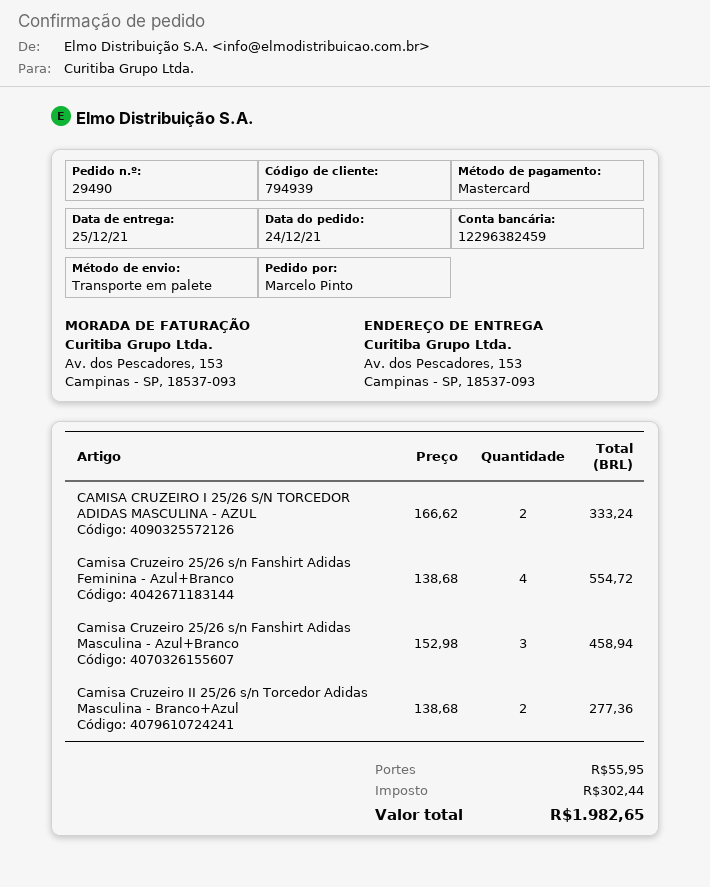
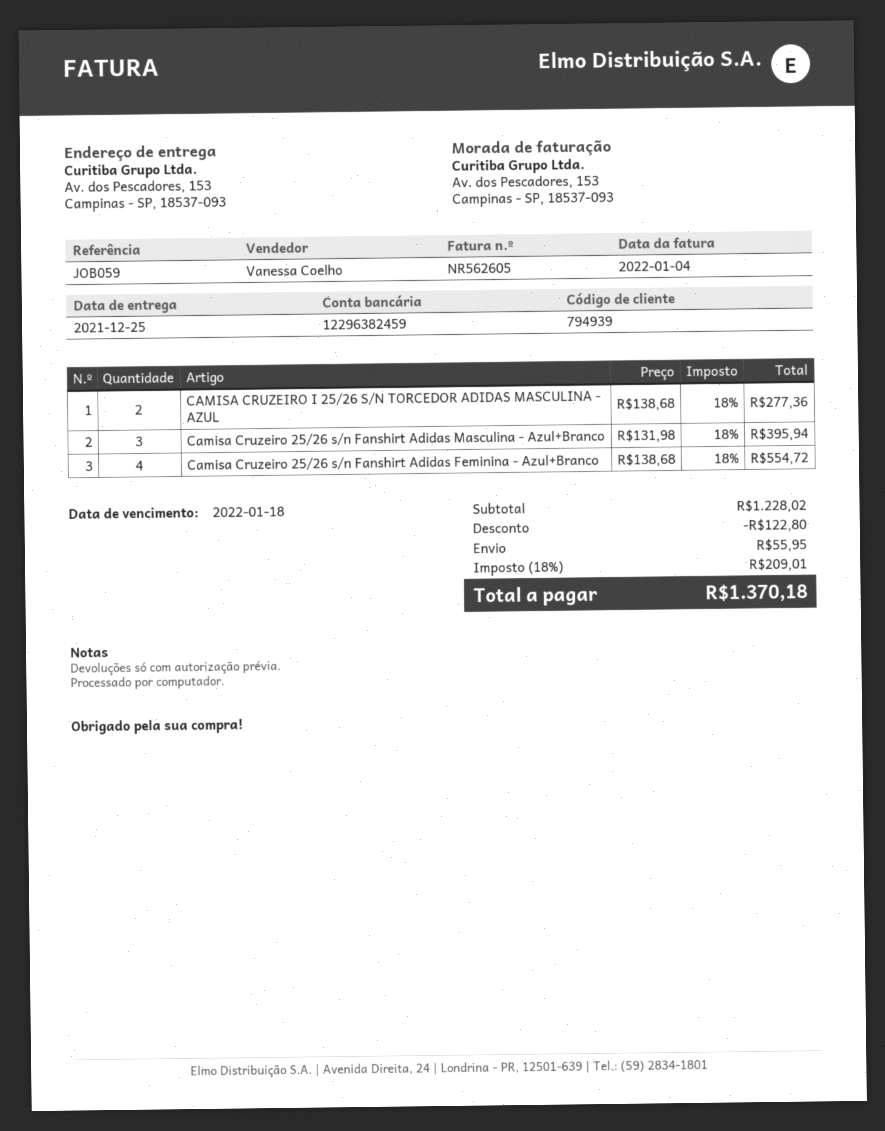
CAMISA CRUZEIRO I 25/26 S/N TORCEDOR ADIDAS MASCULINA - AZUL: 2 x 166.62 = 333.24 -> 2 x 138.68 = 277.36
Camisa Cruzeiro 25/26 s/n Fanshirt Adidas Masculina - Azul+Branco: 3 x 152.98 = 458.94 -> 3 x 131.98 = 395.94
Camisa Cruzeiro II 25/26 s/n Torcedor Adidas Masculina - Branco+Azul: 2 x 138.68 = 277.36 -> none
discount: none -> 122.80
tax: 302.44 -> 209.01
total: 1982.65 -> 1370.18

